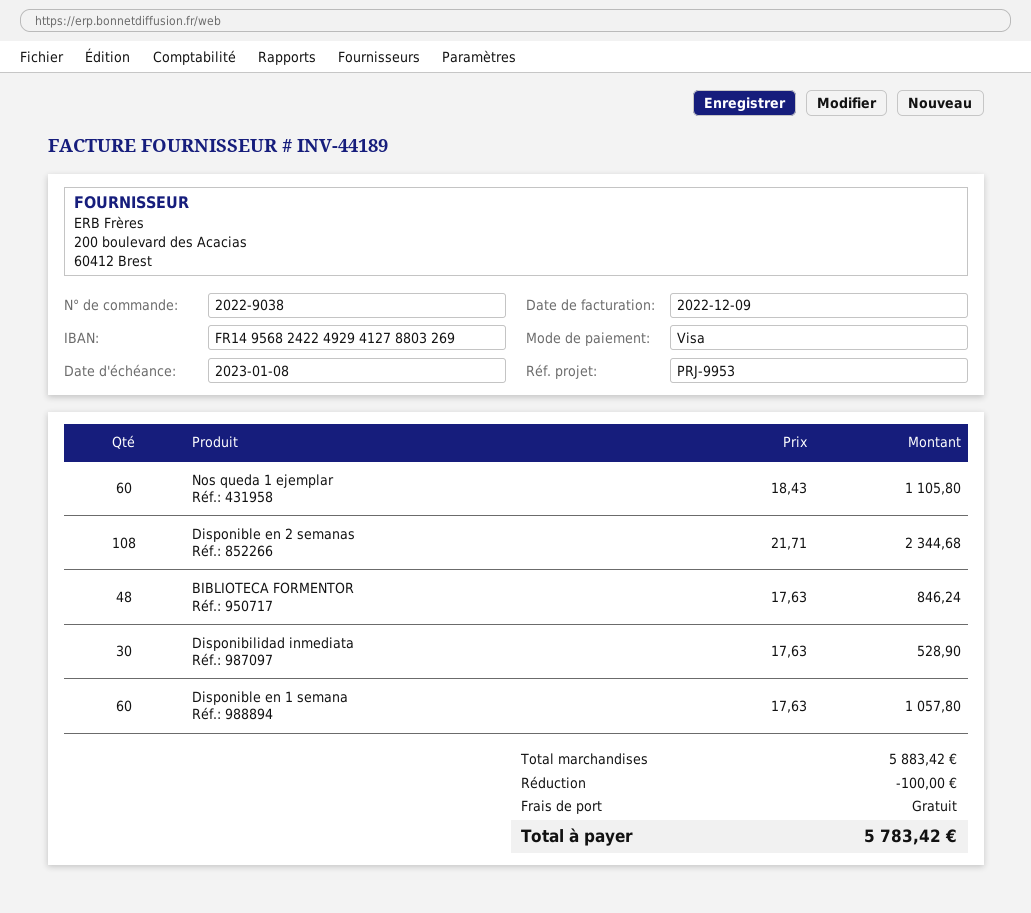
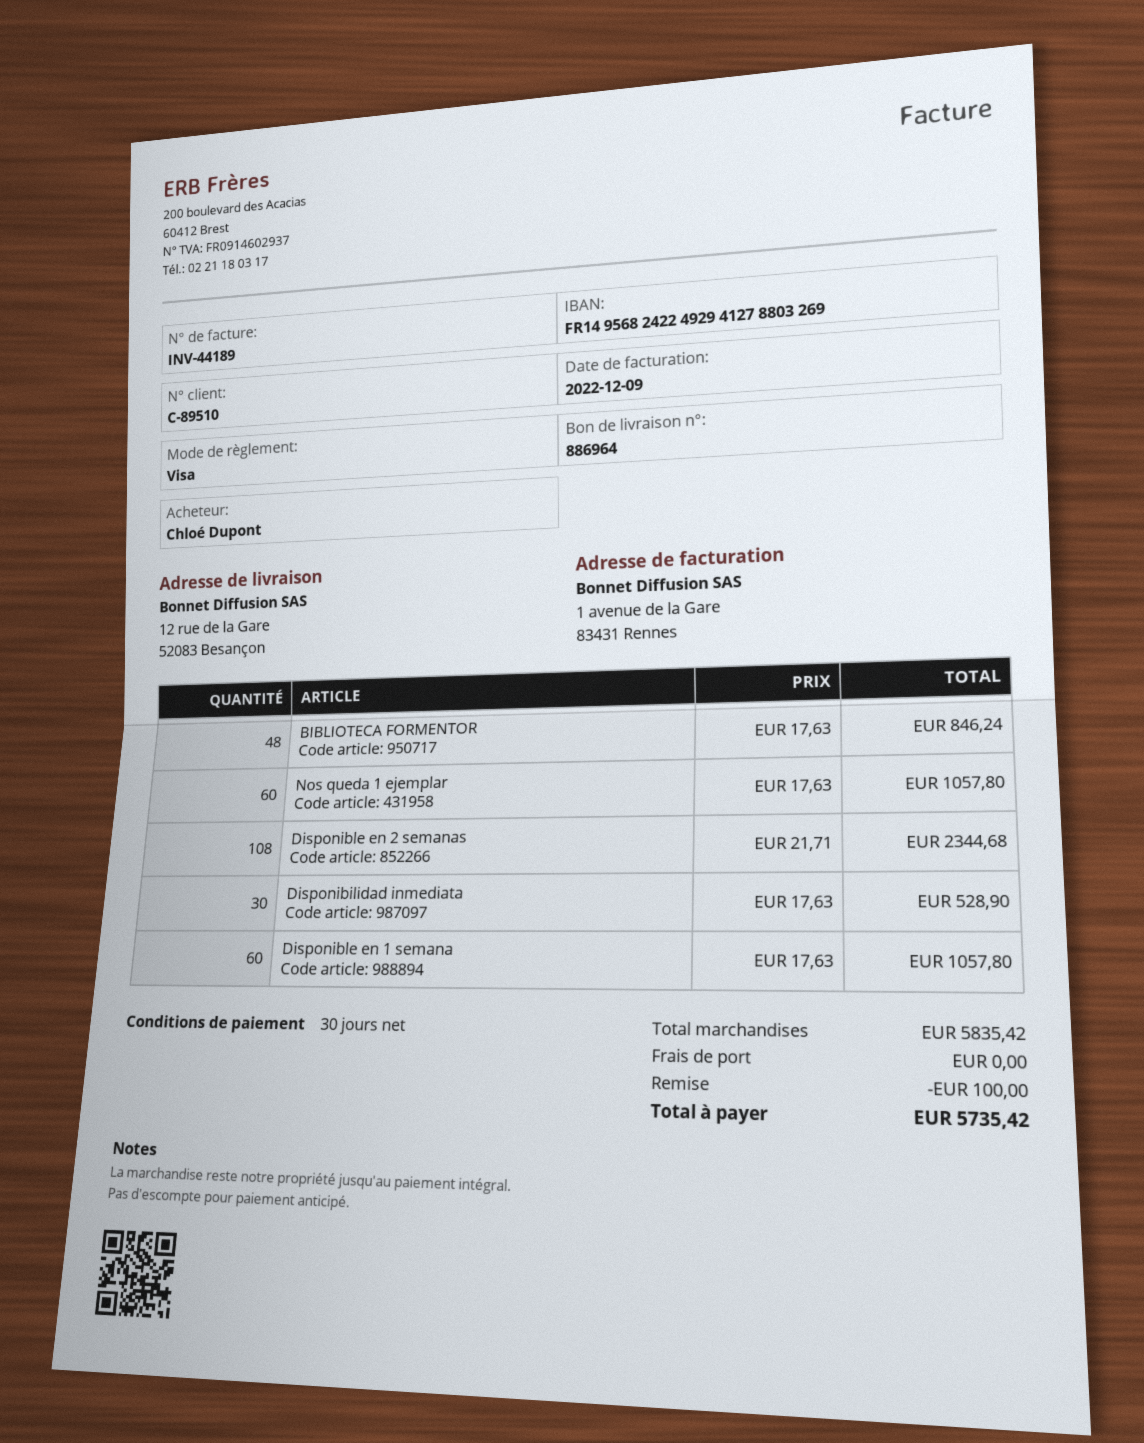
Nos queda 1 ejemplar: 60 x 18.43 = 1105.80 -> 60 x 17.63 = 1057.80
subtotal: 5883.42 -> 5835.42
total: 5783.42 -> 5735.42

